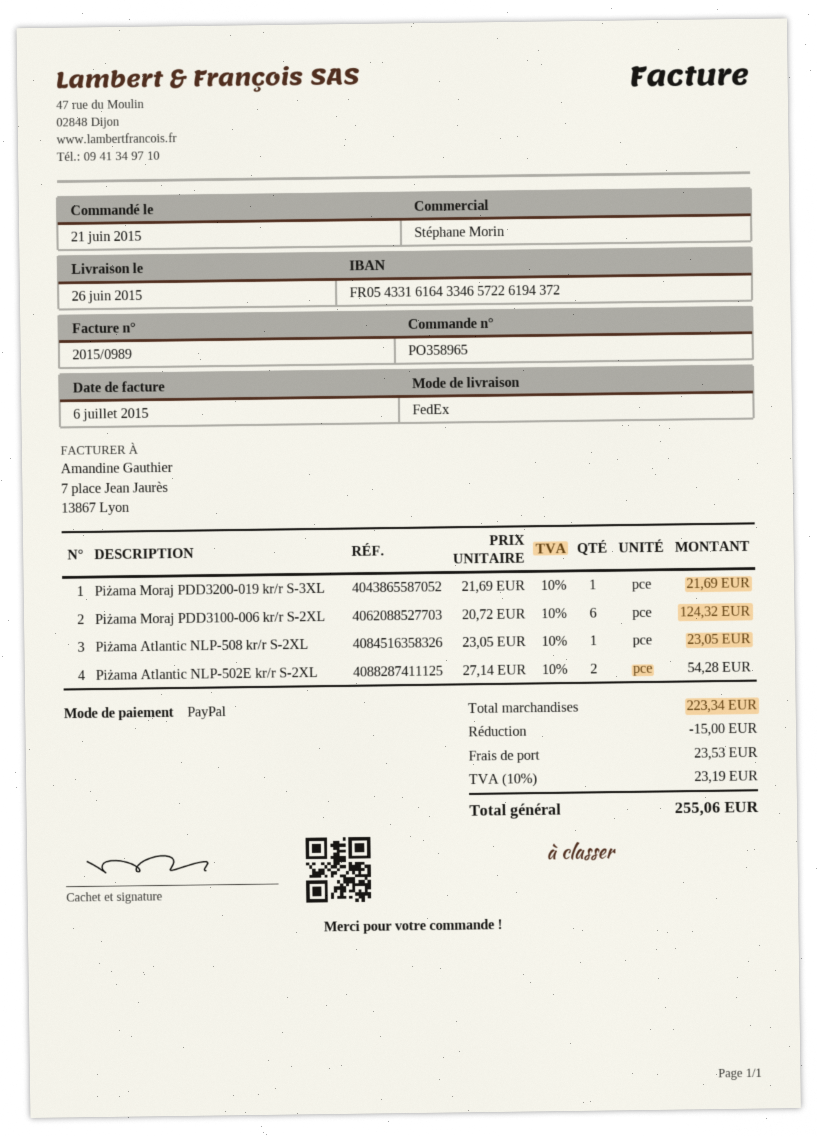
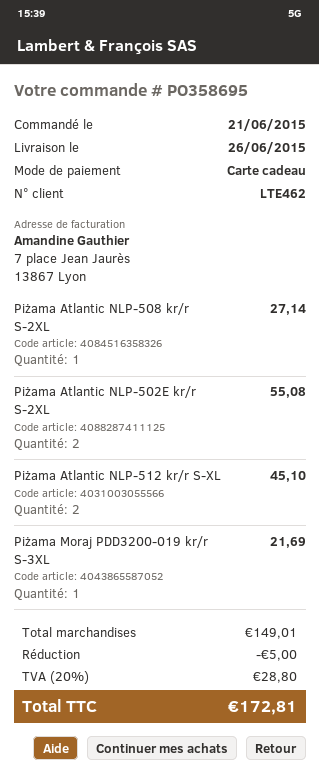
order number: PO358965 -> PO358695
payment method: PayPal -> gift card
Piżama Moraj PDD3100-006 kr/r S-2XL: 6 for 124.32 -> none
Piżama Atlantic NLP-508 kr/r S-2XL: 1 for 23.05 -> 1 for 27.14
Piżama Atlantic NLP-502E kr/r S-2XL: 2 for 54.28 -> 2 for 55.08
Piżama Atlantic NLP-512 kr/r S-XL: none -> 2 for 45.10
subtotal: 223.34 -> 149.01
discount: 15.00 -> 5.00
shipping: 23.53 -> none
tax: 10% = 23.19 -> 20% = 28.80
total: 255.06 -> 172.81

